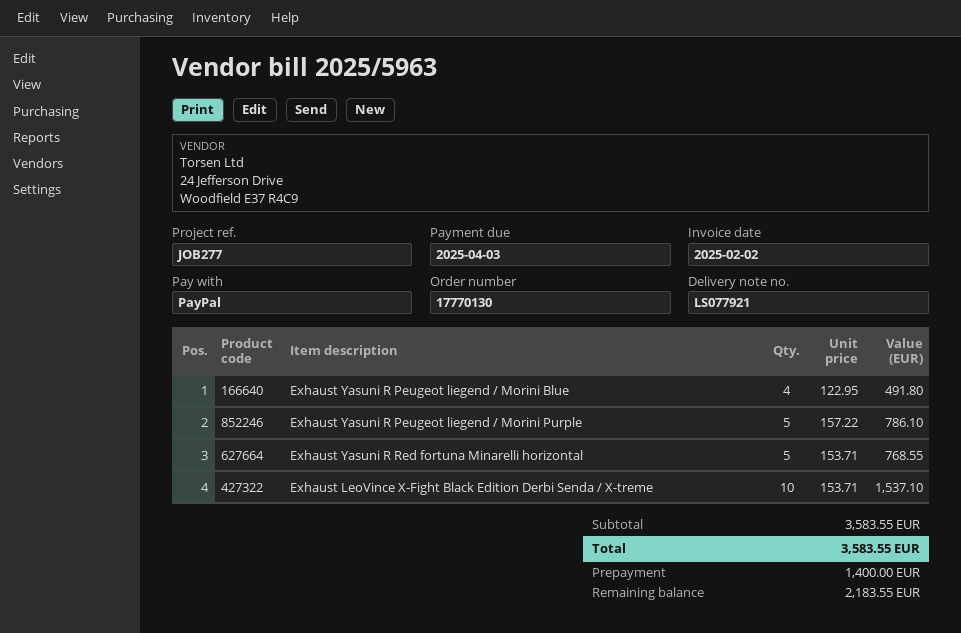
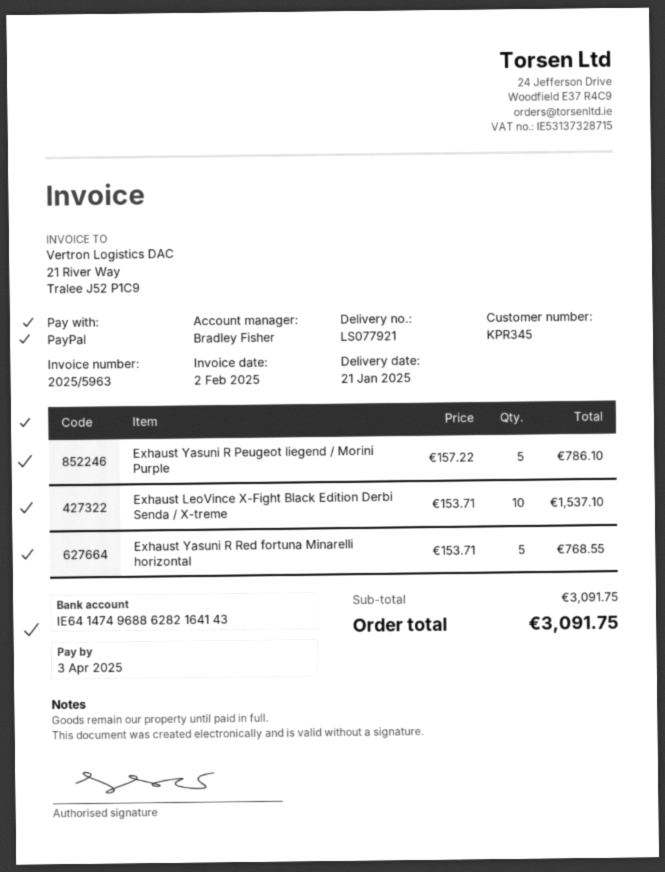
Exhaust Yasuni R Peugeot liegend / Morini Blue: 4 x 122.95 = 491.80 -> none
subtotal: 3583.55 -> 3091.75
total: 3583.55 -> 3091.75

